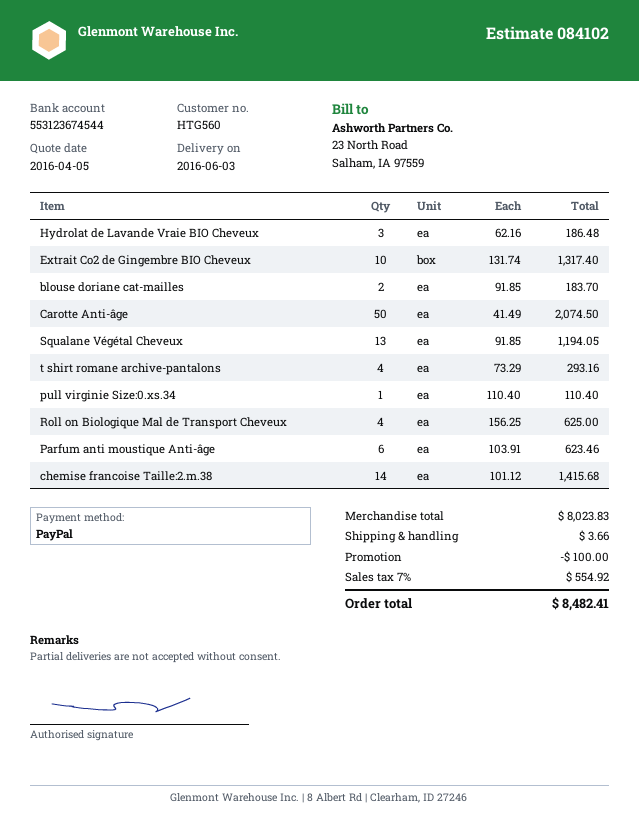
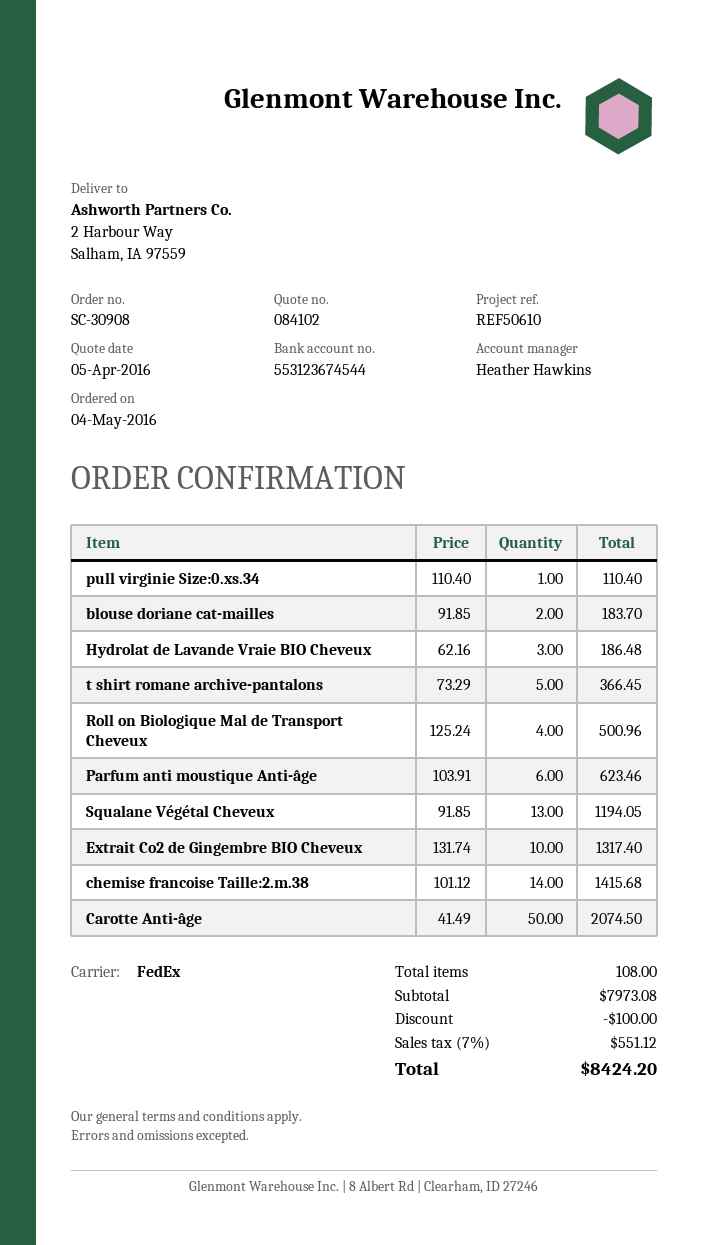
t shirt romane archive-pantalons: 4 x 73.29 = 293.16 -> 5 x 73.29 = 366.45
Roll on Biologique Mal de Transport Cheveux: 4 x 156.25 = 625.00 -> 4 x 125.24 = 500.96
subtotal: 8023.83 -> 7973.08
shipping: 3.66 -> none
tax: 7% = 554.92 -> 7% = 551.12
total: 8482.41 -> 8424.20

